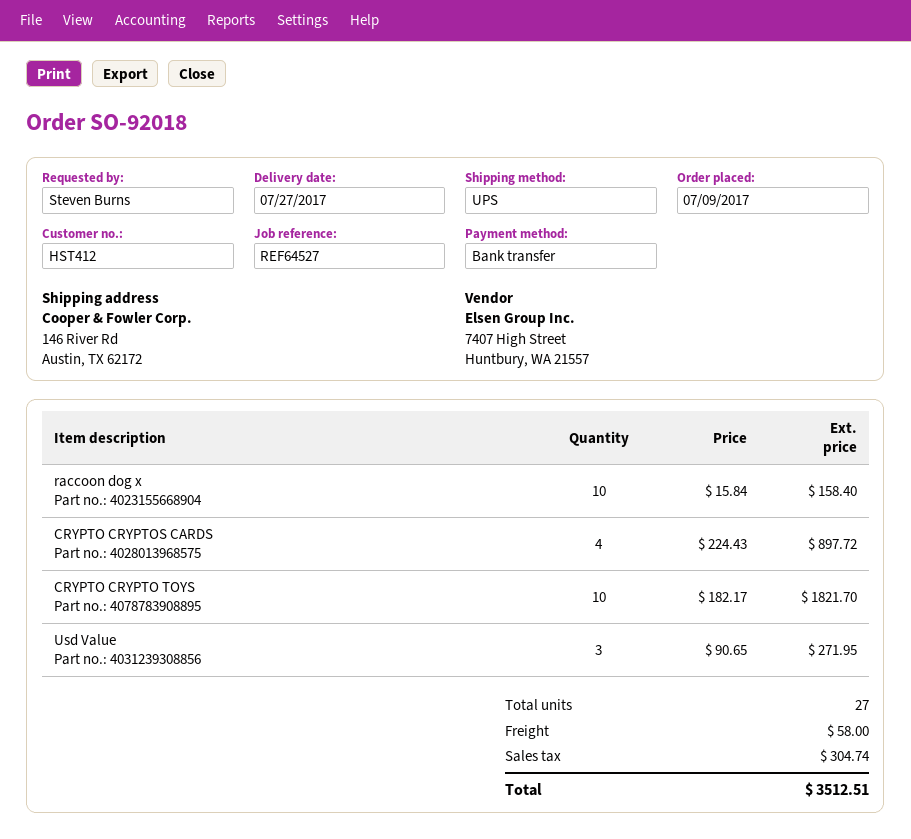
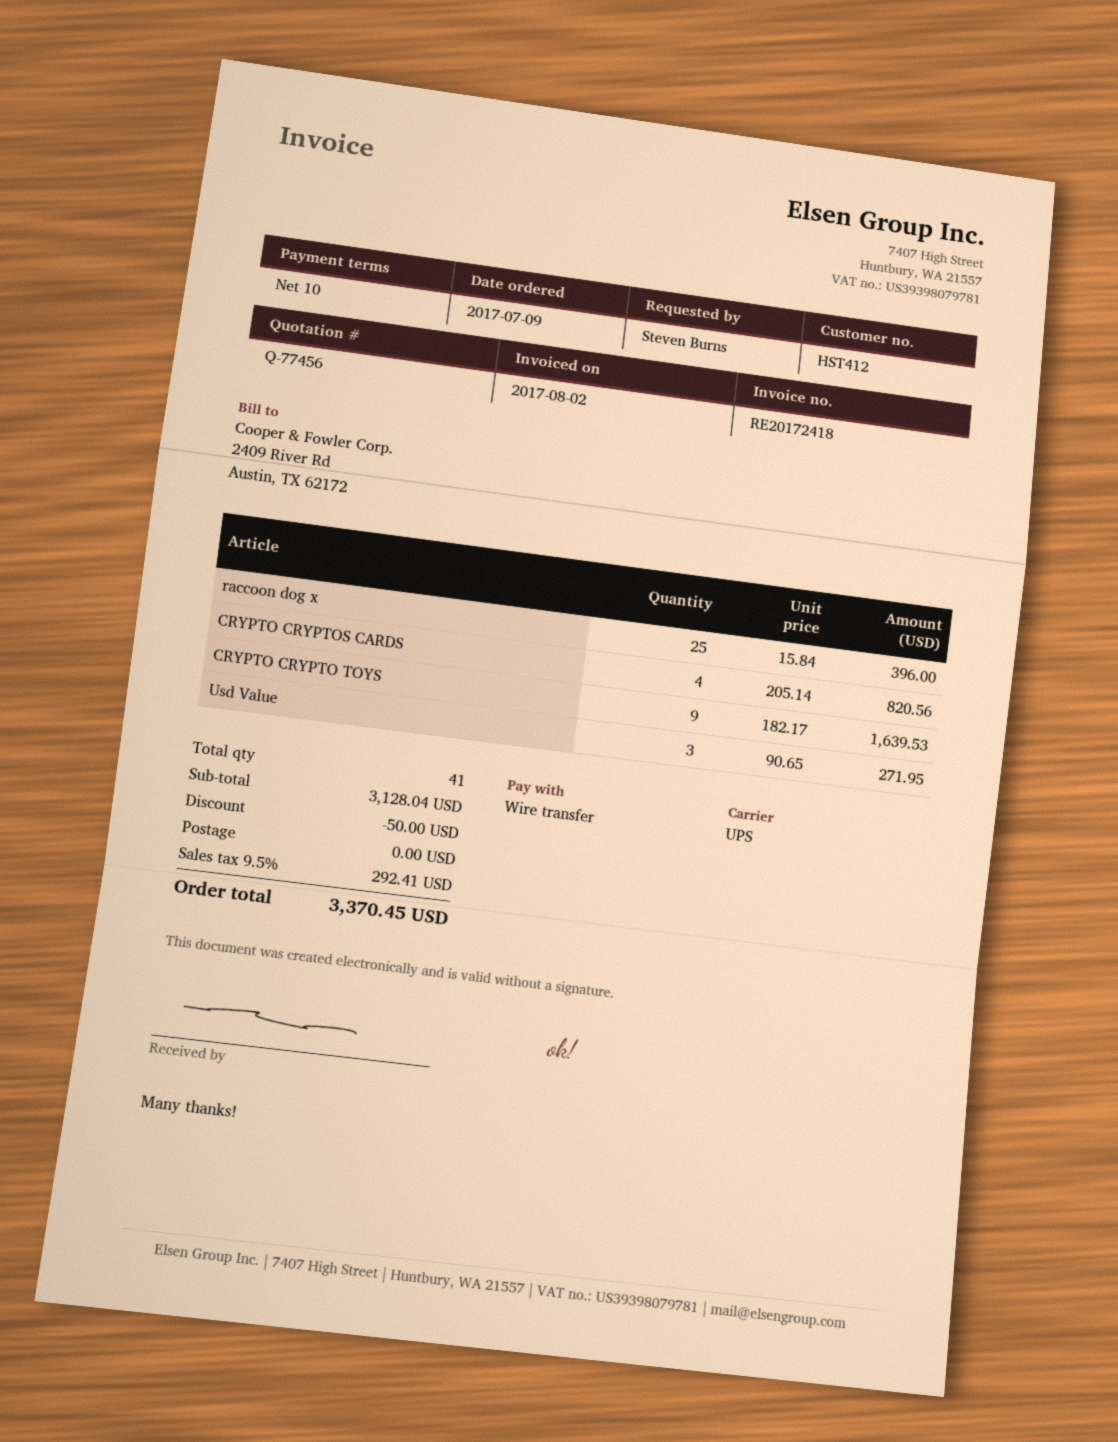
raccoon dog x: 10 x 15.84 = 158.40 -> 25 x 15.84 = 396.00
CRYPTO CRYPTOS CARDS: 4 x 224.43 = 897.72 -> 4 x 205.14 = 820.56
CRYPTO CRYPTO TOYS: 10 x 182.17 = 1821.70 -> 9 x 182.17 = 1639.53
total quantity: 27 -> 41
discount: none -> 50.00
shipping: 58.00 -> 0.00
tax: 304.74 -> 292.41
total: 3512.51 -> 3370.45

